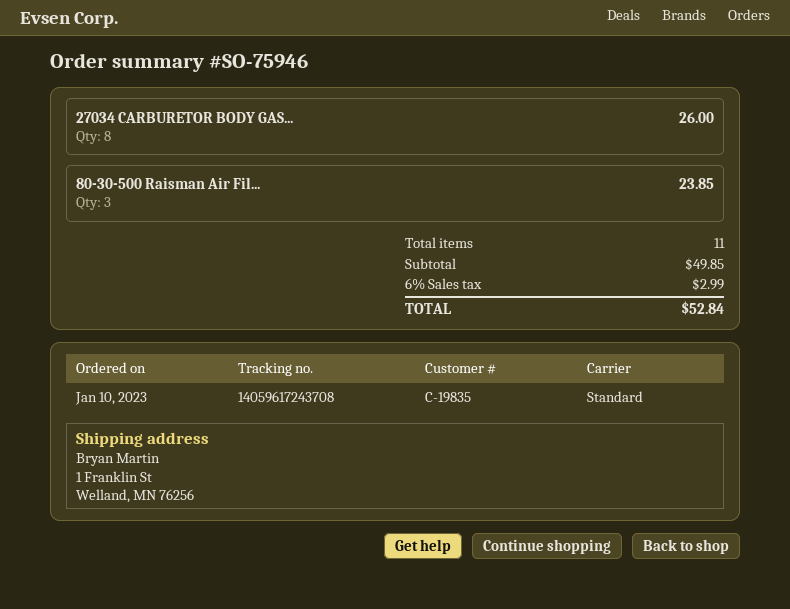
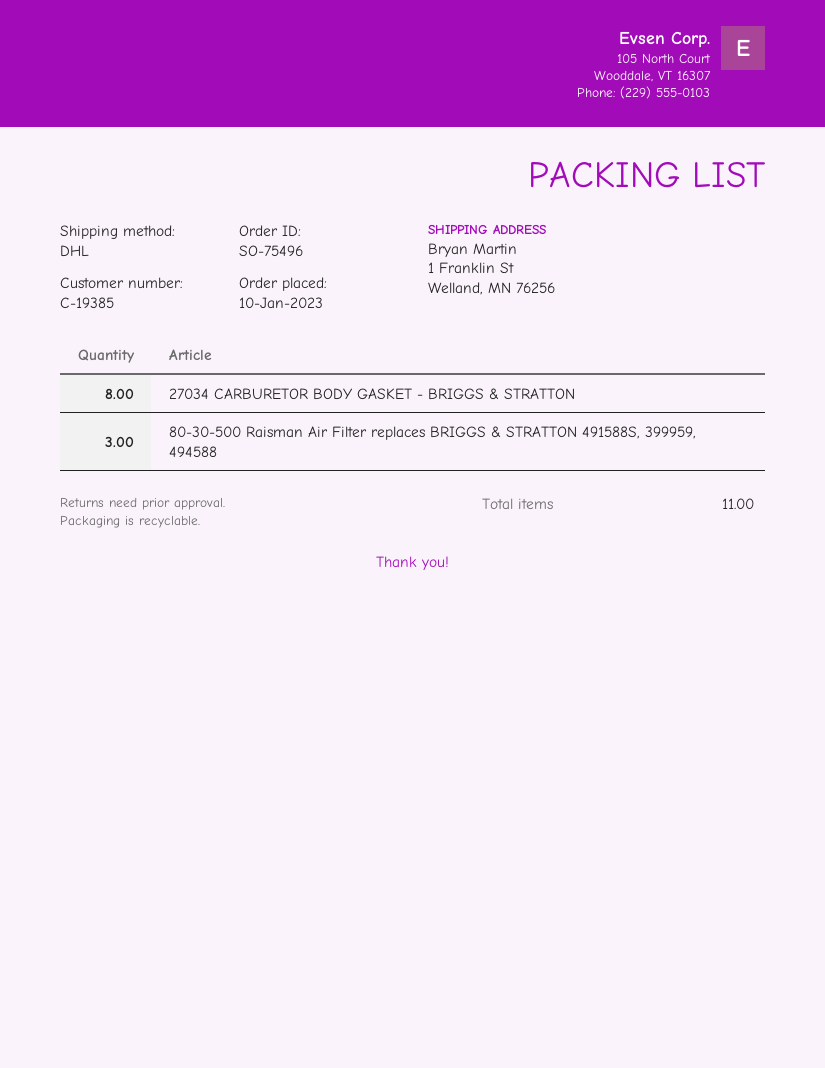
order number: SO-75946 -> SO-75496
customer number: C-19835 -> C-19385
shipping method: standard -> DHL

